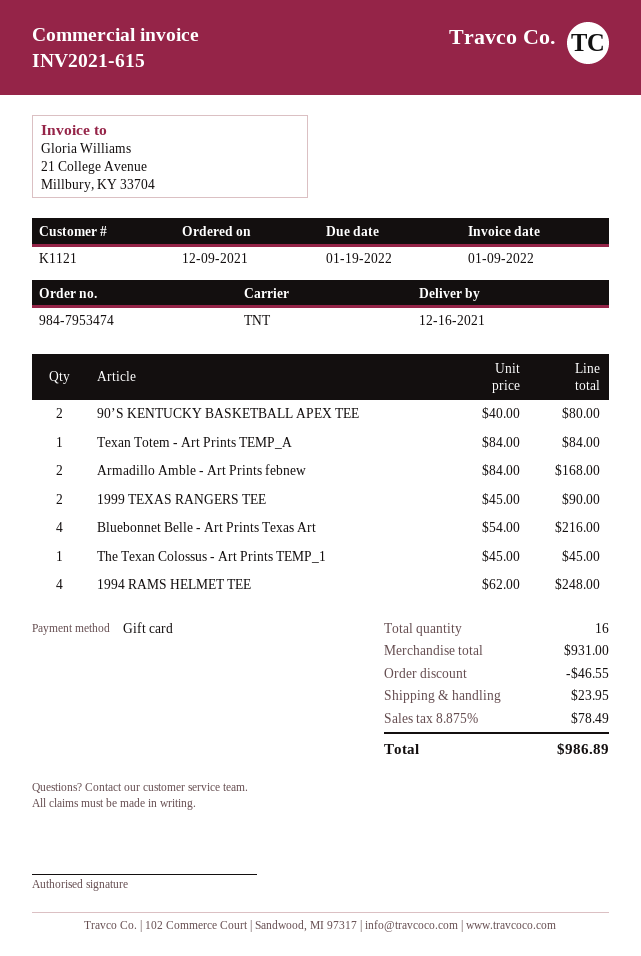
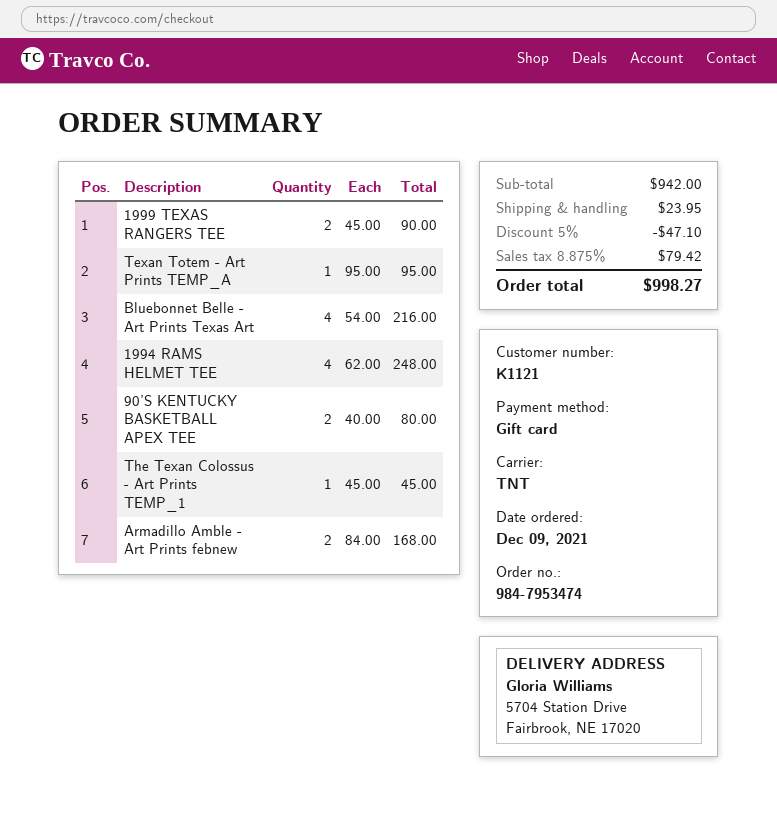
Texan Totem - Art Prints TEMP_A: 1 x 84.00 = 84.00 -> 1 x 95.00 = 95.00
subtotal: 931.00 -> 942.00
discount: 46.55 -> 47.10
tax: 8.875% = 78.49 -> 8.875% = 79.42
total: 986.89 -> 998.27

